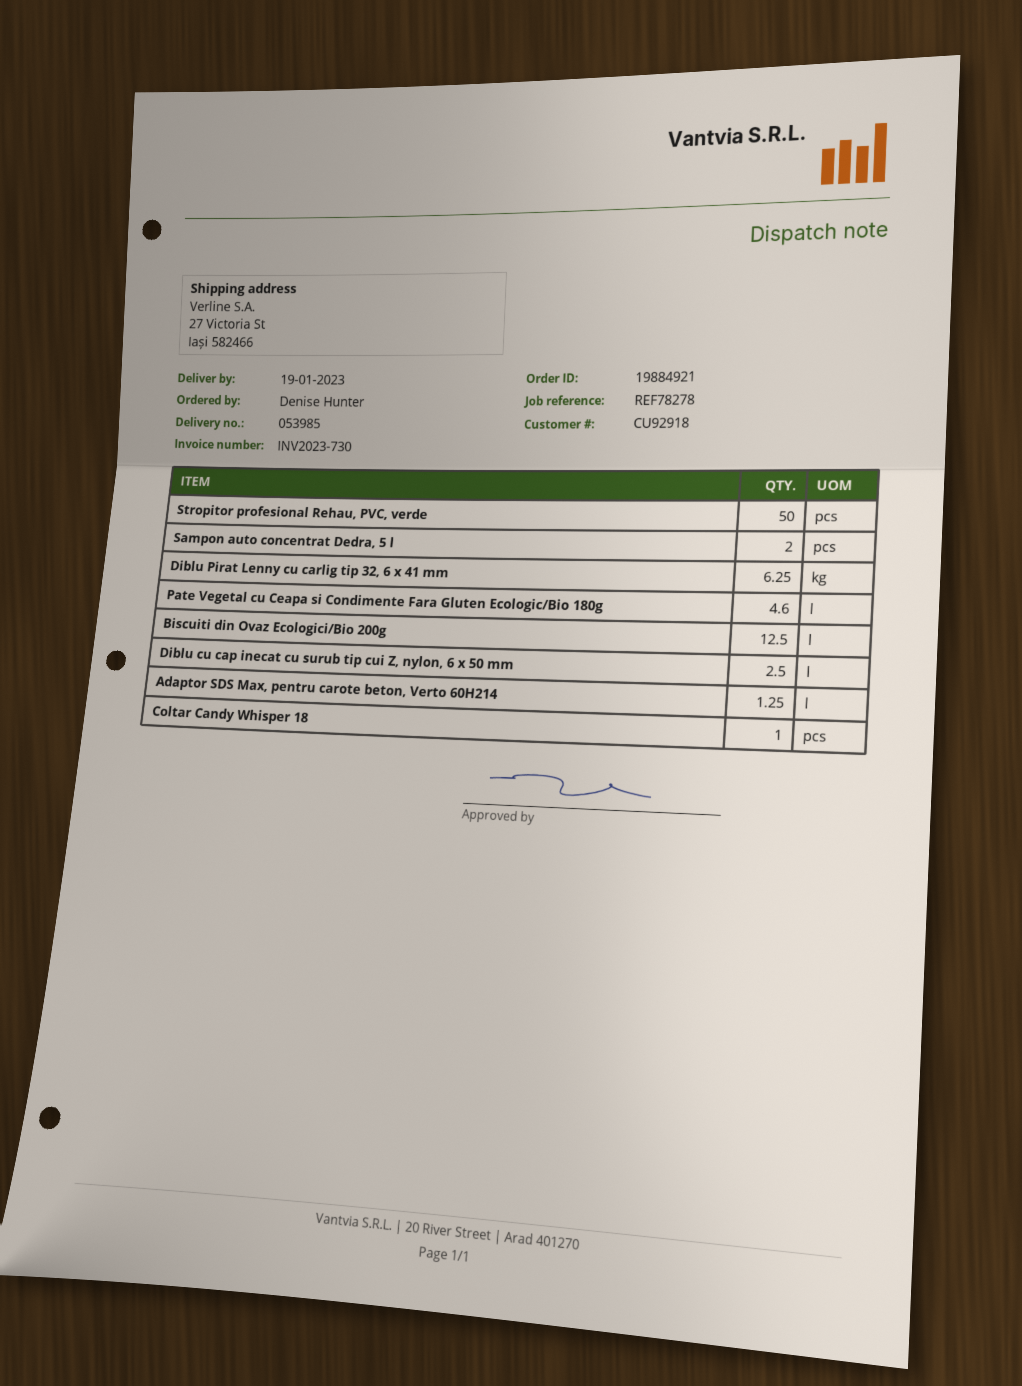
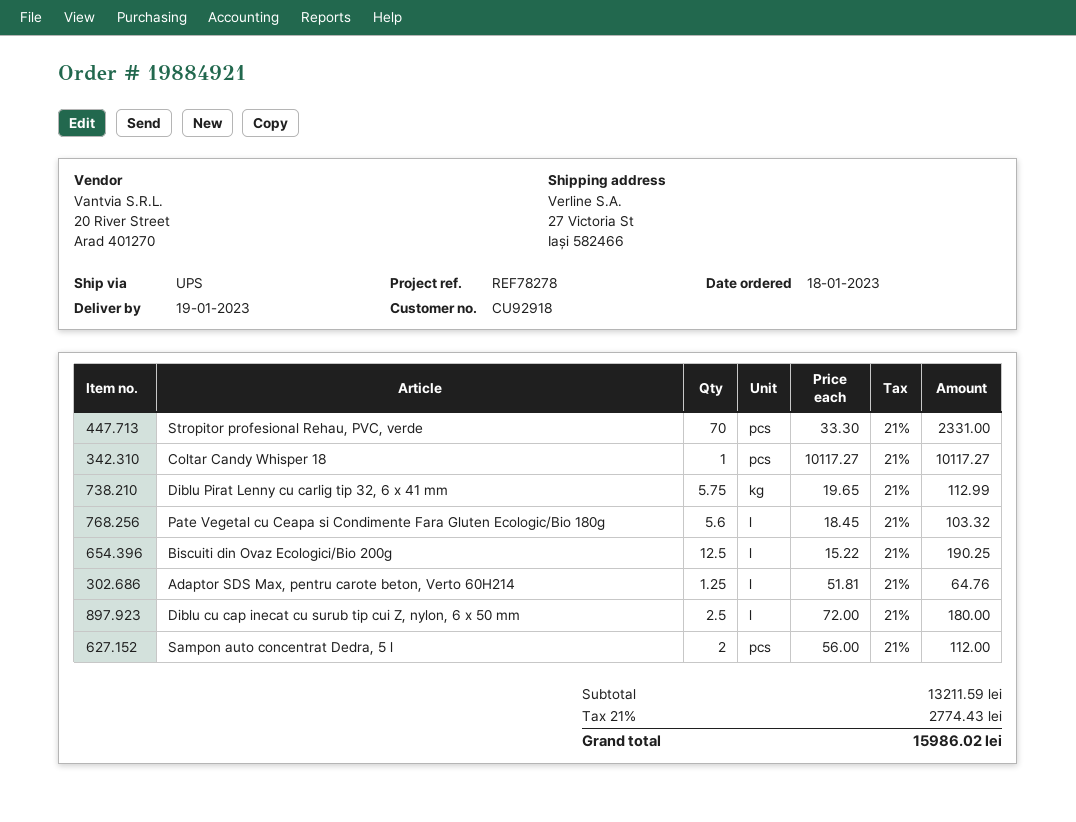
Stropitor profesional Rehau, PVC, verde: 50 -> 70
Diblu Pirat Lenny cu carlig tip 32, 6 x 41 mm: 6.25 -> 5.75
Pate Vegetal cu Ceapa si Condimente Fara Gluten Ecologic/Bio 180g: 4.6 -> 5.6

